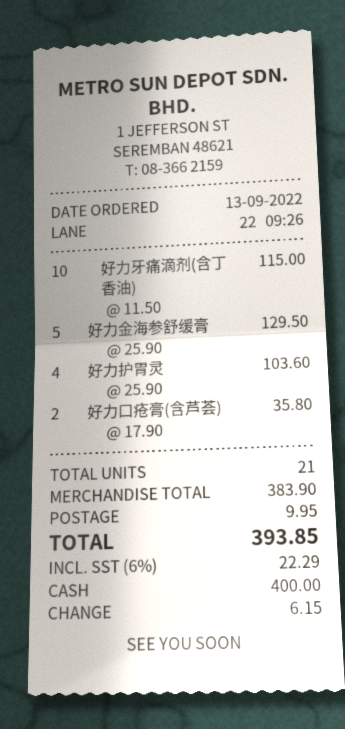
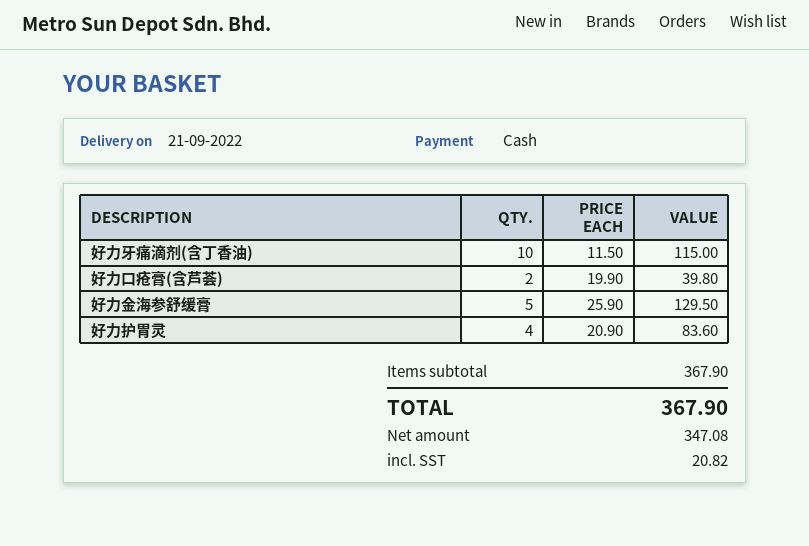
好力护胃灵: 4 x 25.90 = 103.60 -> 4 x 20.90 = 83.60
好力口疮膏(含芦荟): 2 x 17.90 = 35.80 -> 2 x 19.90 = 39.80
subtotal: 383.90 -> 367.90
shipping: 9.95 -> none
tax: 22.29 -> 20.82
total: 393.85 -> 367.90

